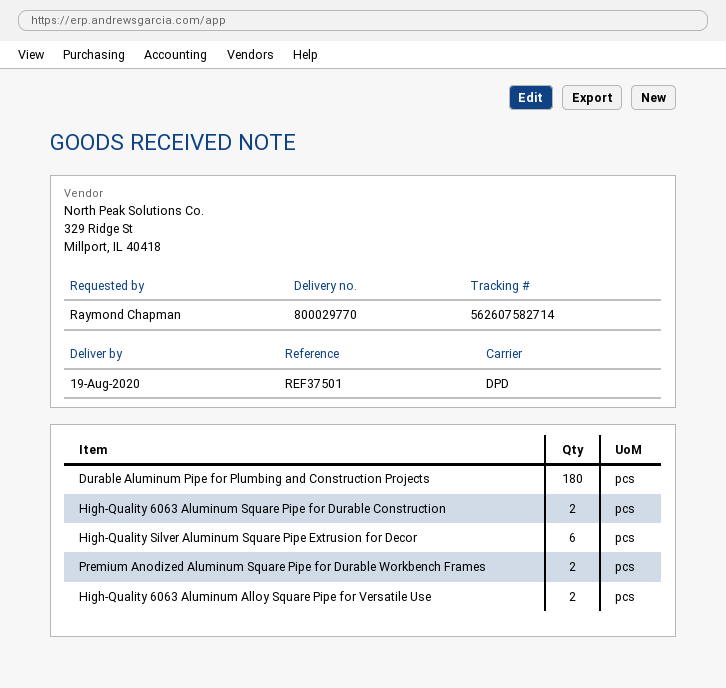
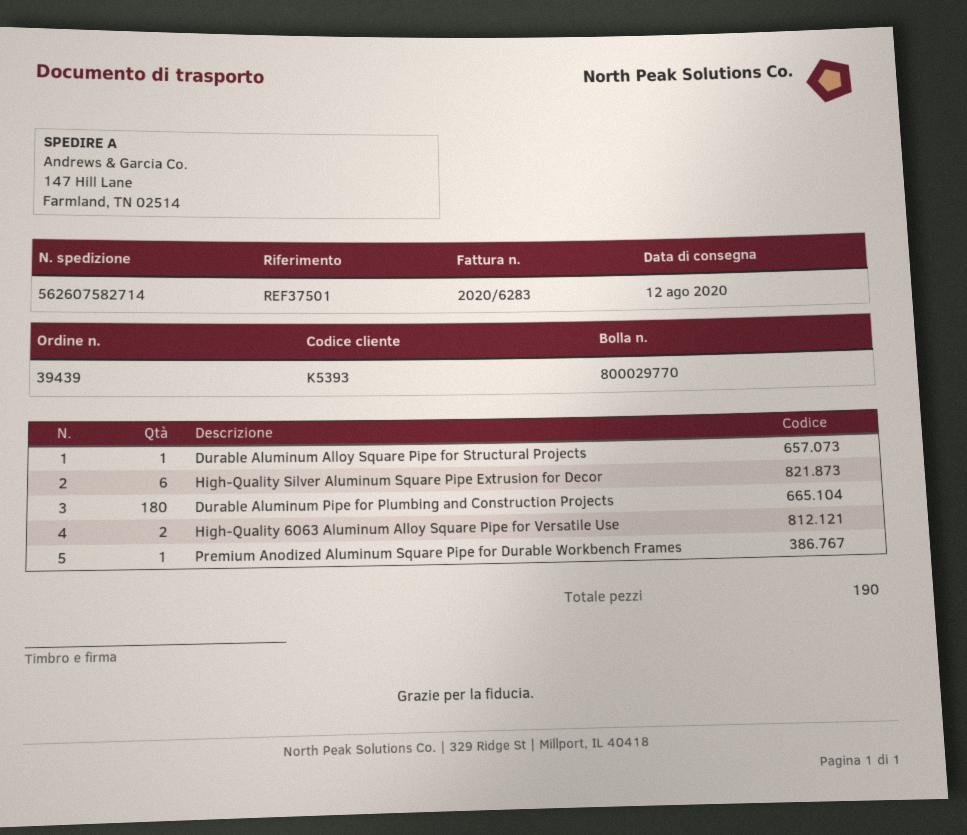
delivery date: 2020-08-19 -> 2020-08-12
High-Quality 6063 Aluminum Square Pipe for Durable Construction: 2 -> none
Premium Anodized Aluminum Square Pipe for Durable Workbench Frames: 2 -> 1
Durable Aluminum Alloy Square Pipe for Structural Projects: none -> 1

